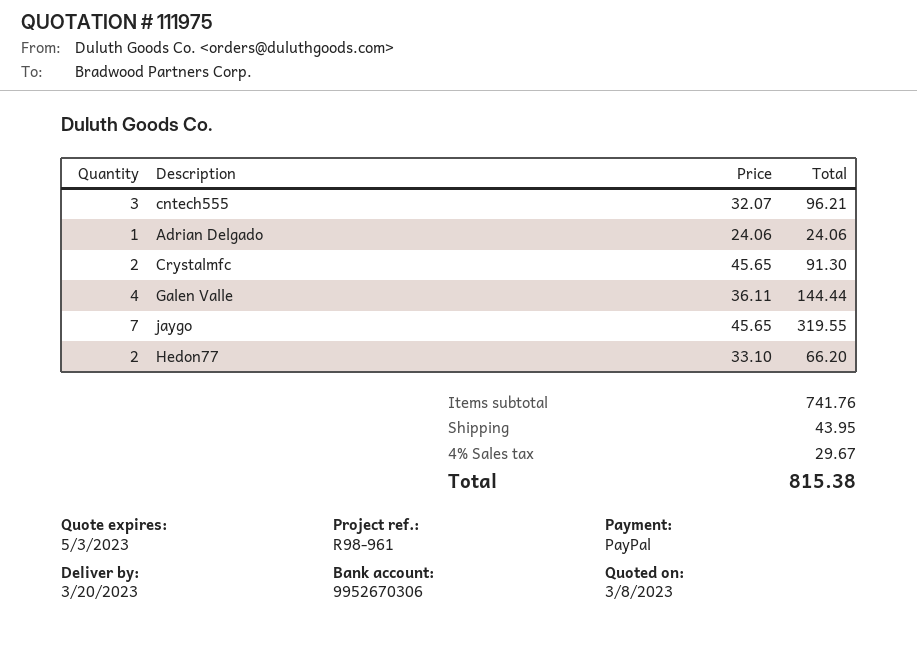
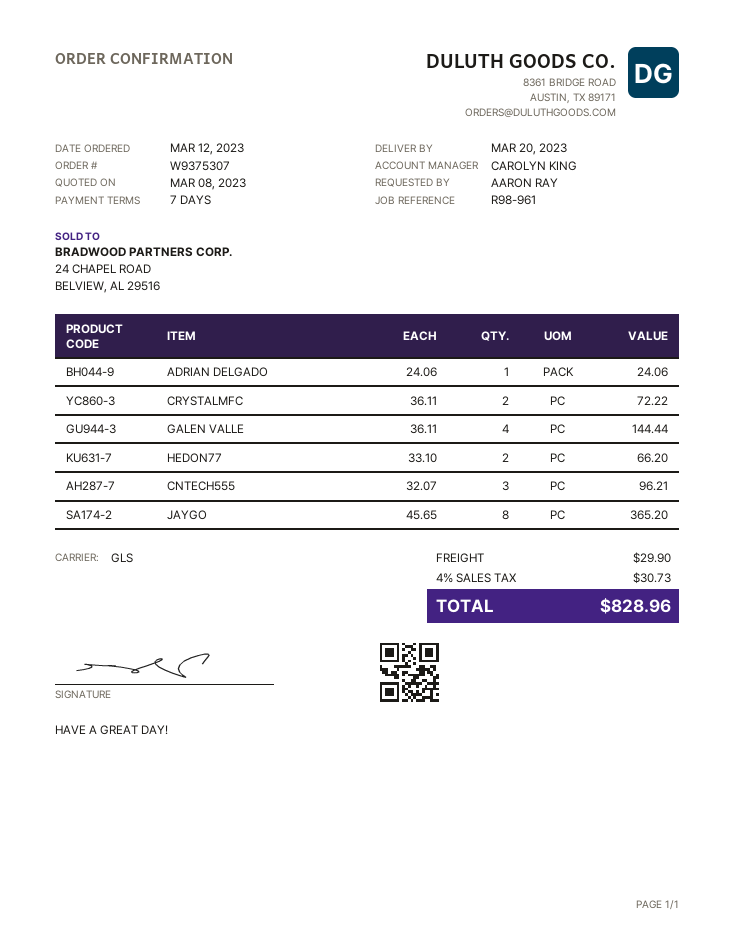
Crystalmfc: 2 x 45.65 = 91.30 -> 2 x 36.11 = 72.22
jaygo: 7 x 45.65 = 319.55 -> 8 x 45.65 = 365.20
shipping: 43.95 -> 29.90
tax: 4% = 29.67 -> 4% = 30.73
total: 815.38 -> 828.96

